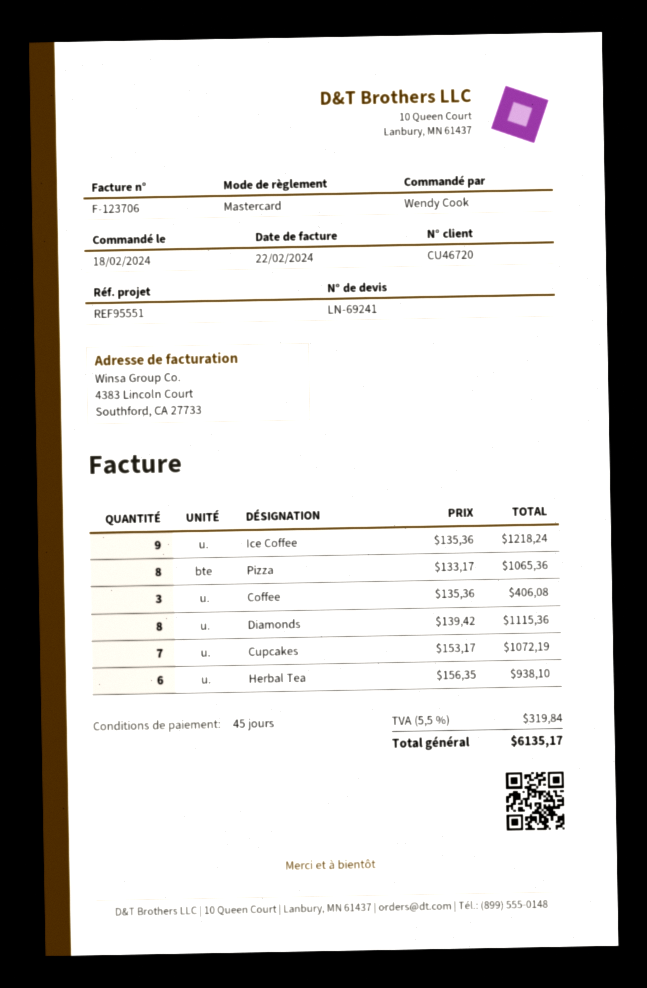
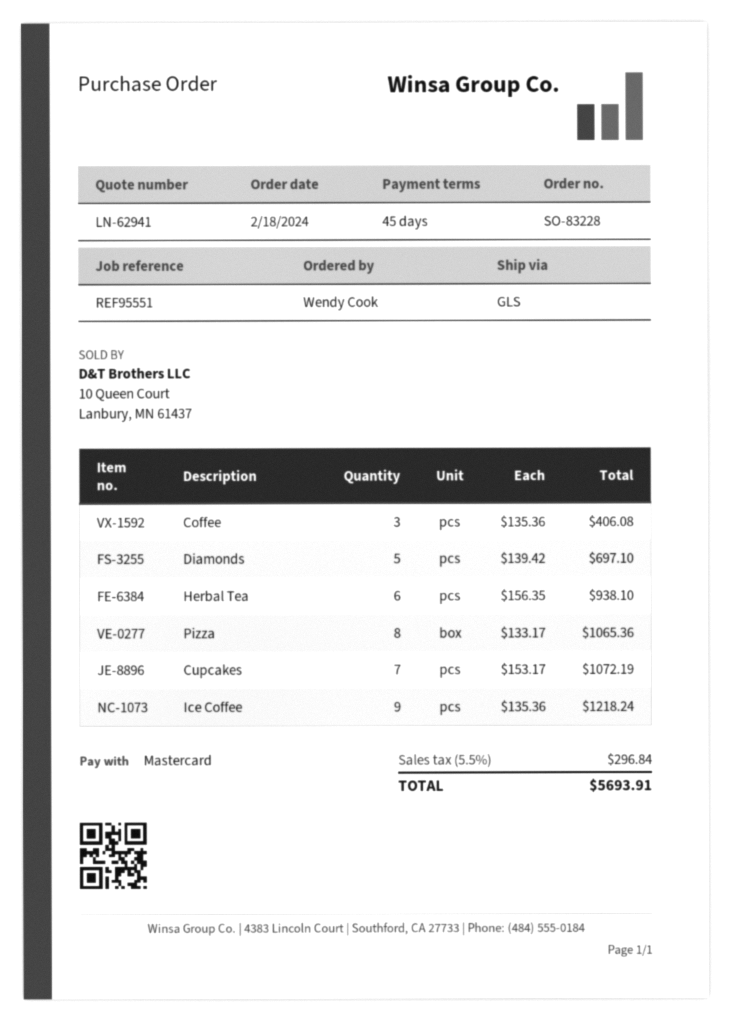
quote number: LN-69241 -> LN-62941
Diamonds: 8 x 139.42 = 1115.36 -> 5 x 139.42 = 697.10
tax: 5.5% = 319.84 -> 5.5% = 296.84
total: 6135.17 -> 5693.91

